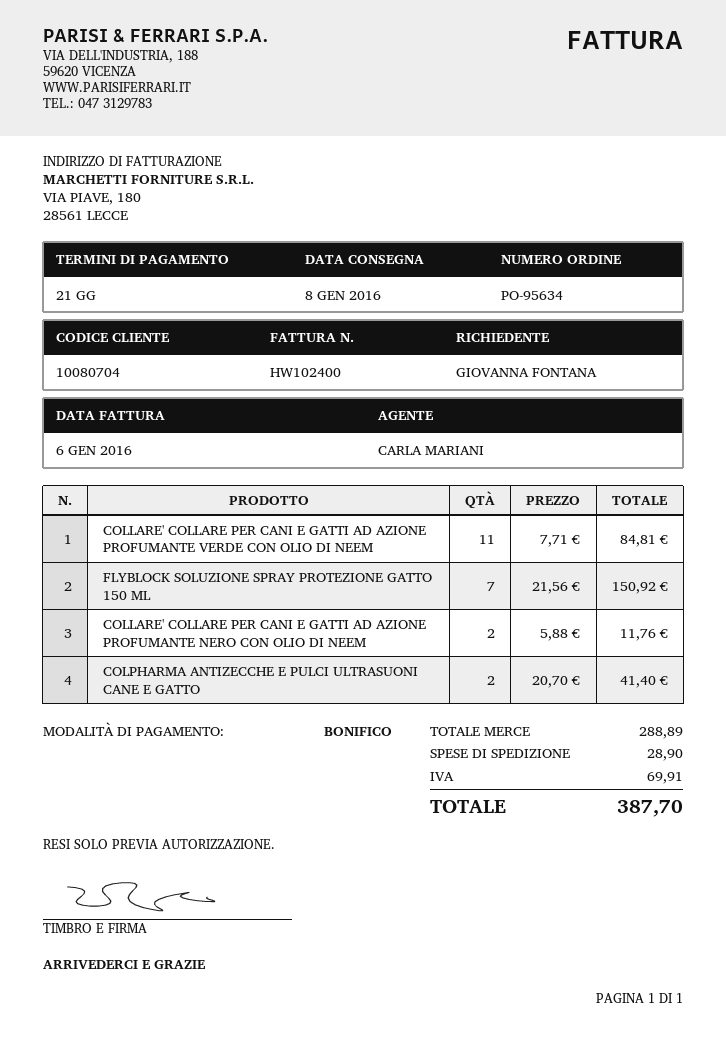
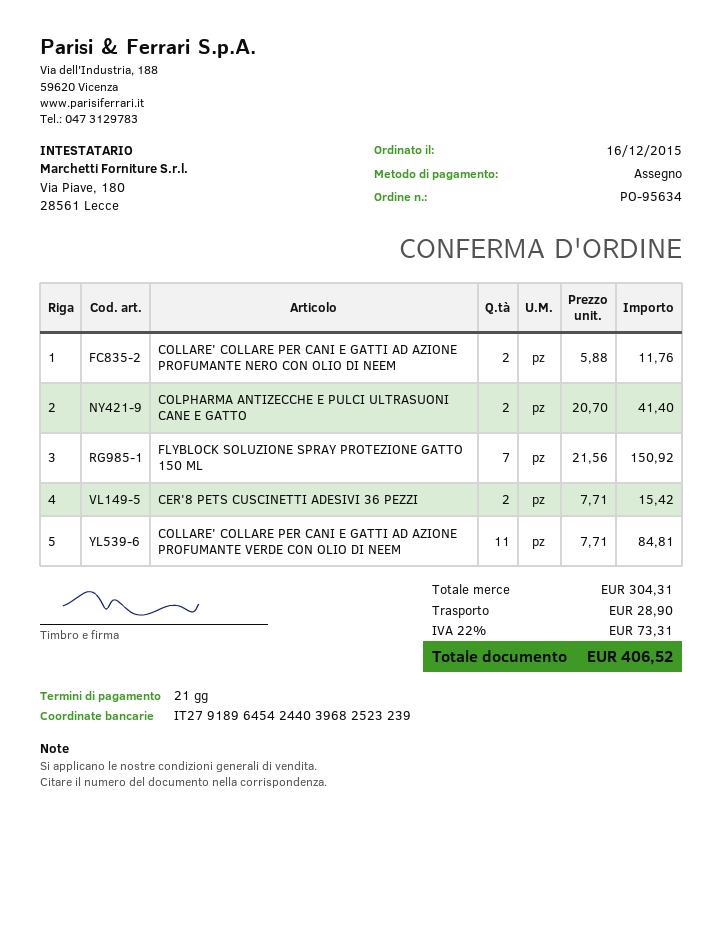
payment method: bank transfer -> cheque
CER'8 PETS CUSCINETTI ADESIVI 36 PEZZI: none -> 2 x 7.71 = 15.42
subtotal: 288.89 -> 304.31
tax: 69.91 -> 73.31
total: 387.70 -> 406.52

